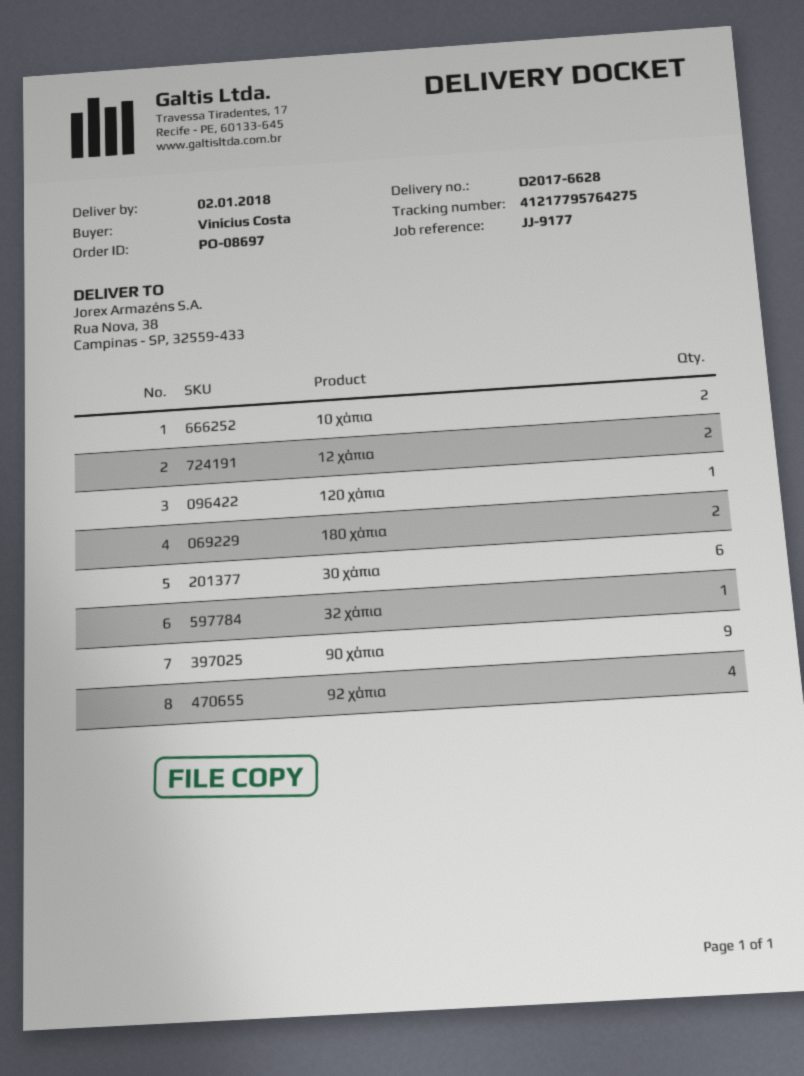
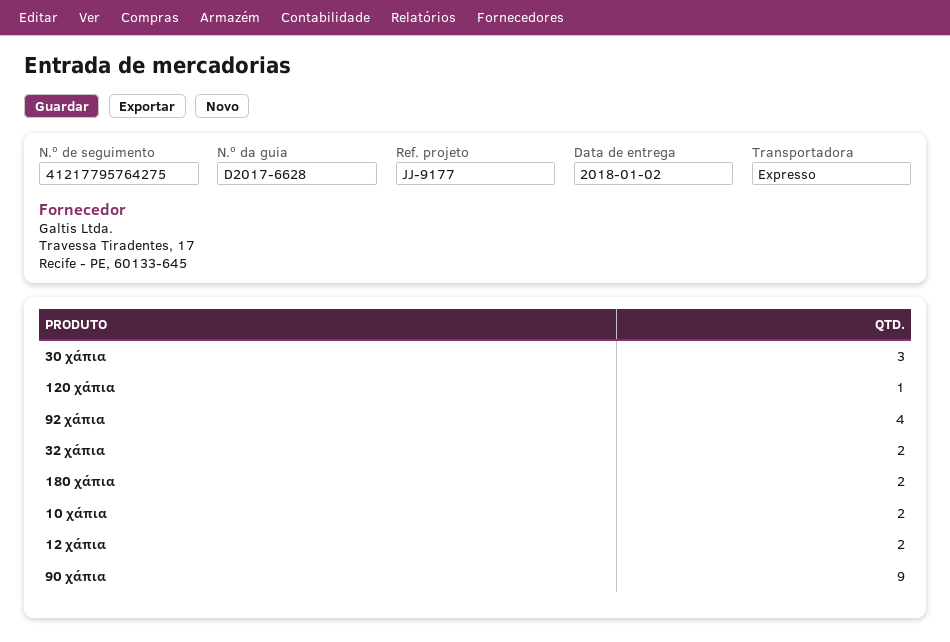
30 χάπια: 6 -> 3
32 χάπια: 1 -> 2

